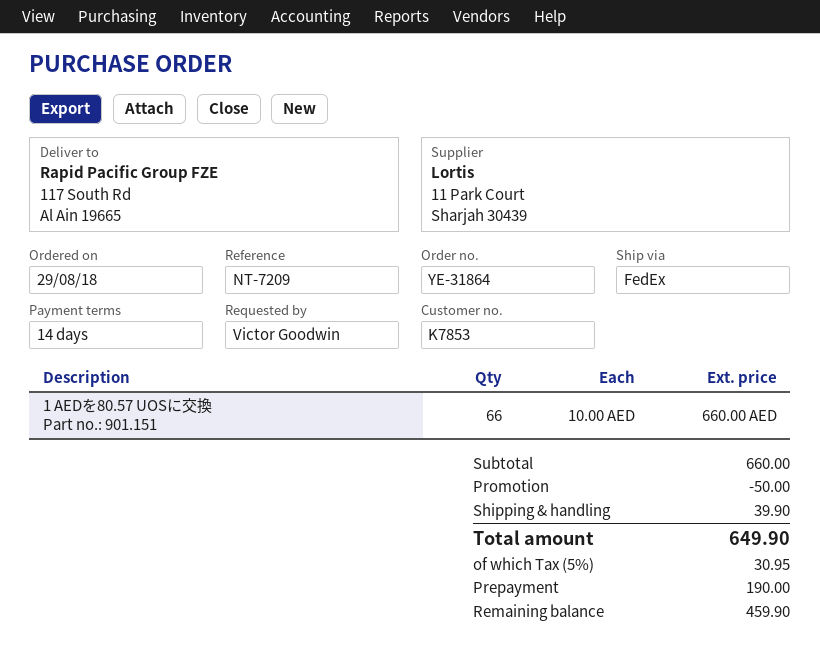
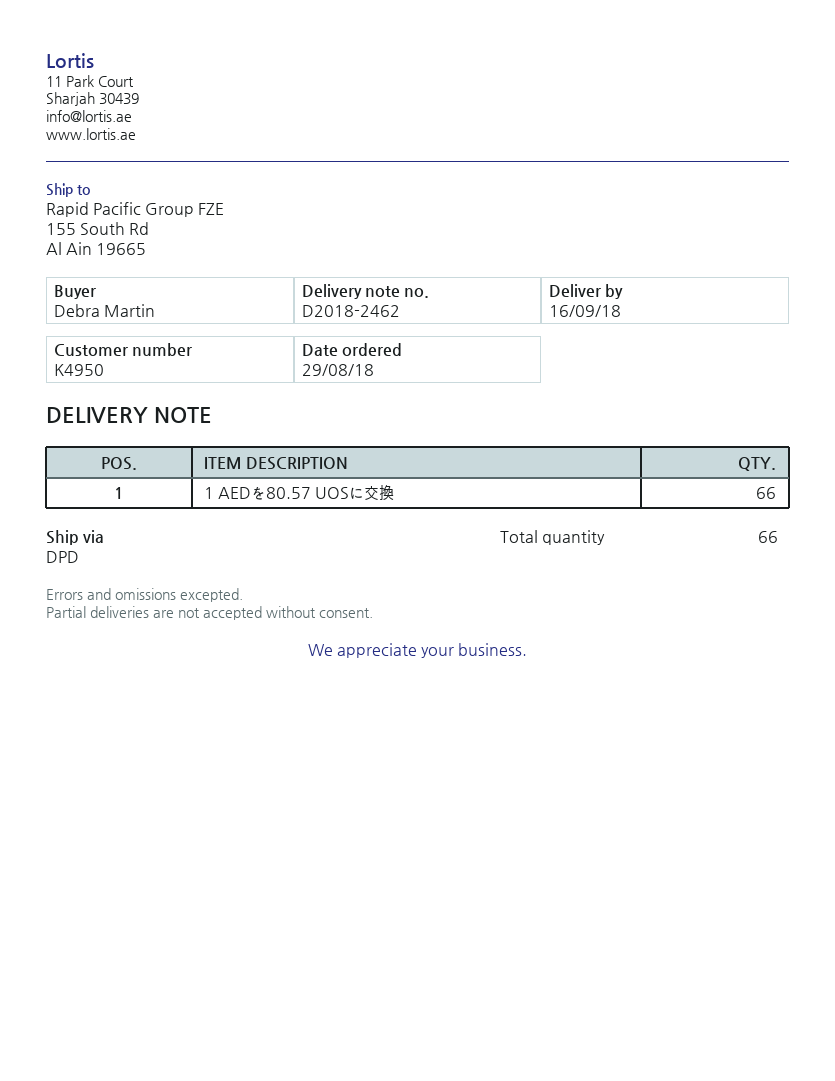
customer number: K7853 -> K4950
ordered by: Victor Goodwin -> Debra Martin
shipping method: FedEx -> DPD
ship to: 117 South Rd, Al Ain 19665 -> 155 South Rd, Al Ain 19665

